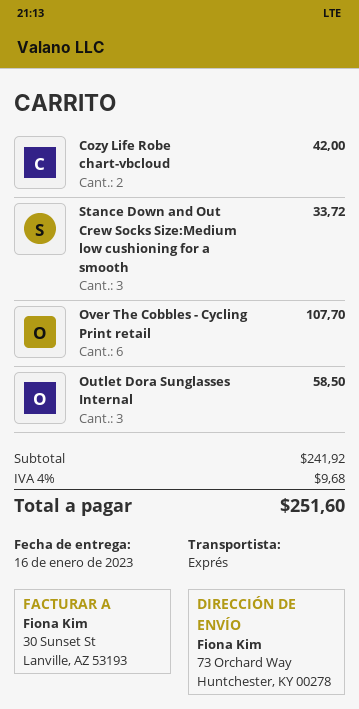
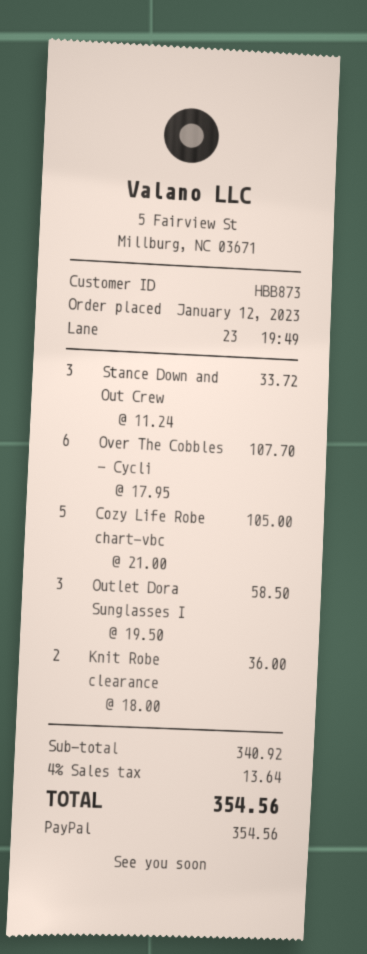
Cozy Life Robe chart-vbcloud: 2 for 42.00 -> 5 for 105.00
Knit Robe clearance: none -> 2 for 36.00
subtotal: 241.92 -> 340.92
tax: 4% = 9.68 -> 4% = 13.64
total: 251.60 -> 354.56

